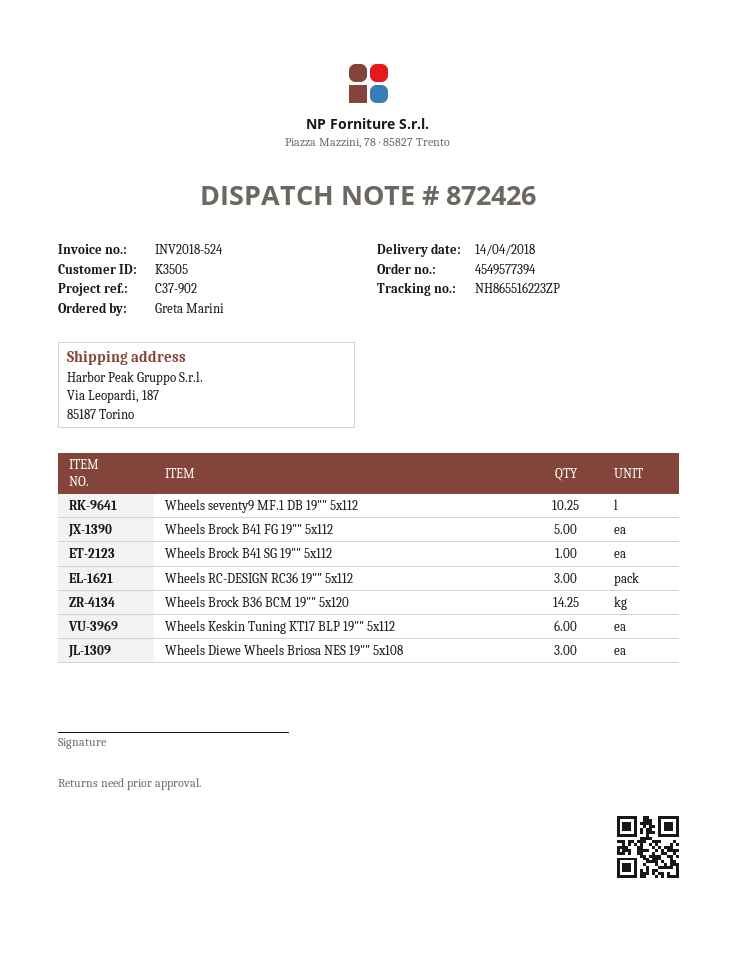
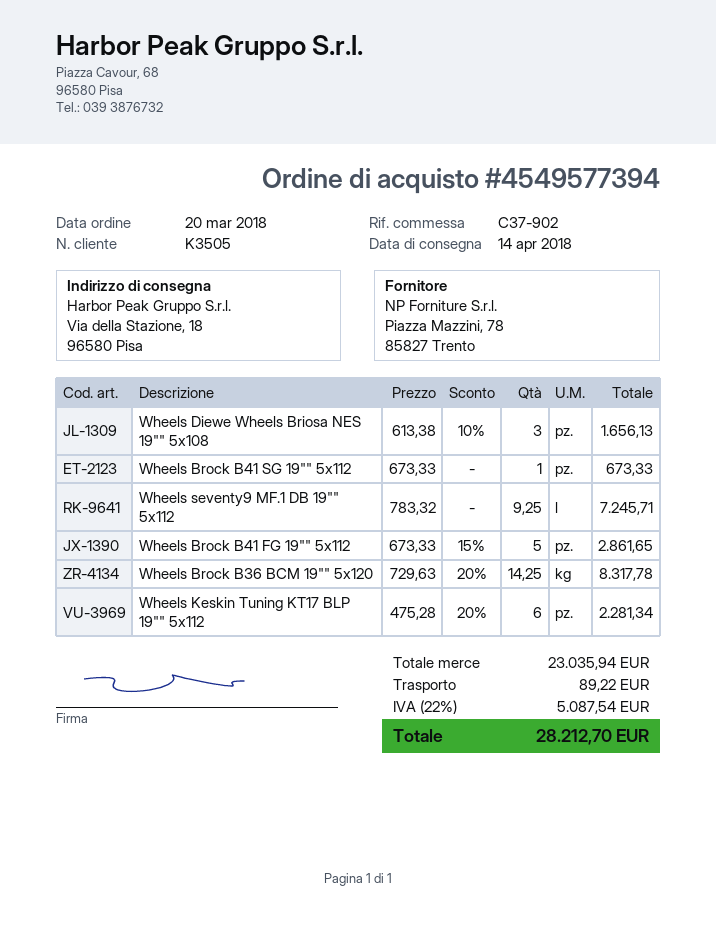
ship to: Via Leopardi, 187, 85187 Torino -> Via della Stazione, 18, 96580 Pisa
Wheels seventy9 MF.1 DB 19"" 5x112: 10.25 -> 9.25
Wheels RC-DESIGN RC36 19"" 5x112: 3 -> none

